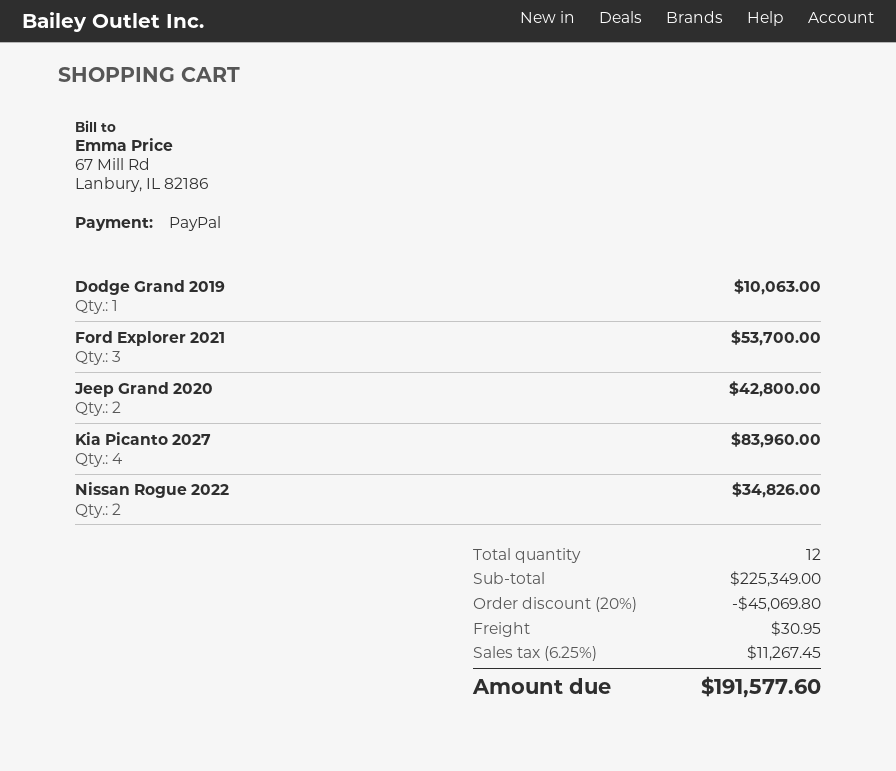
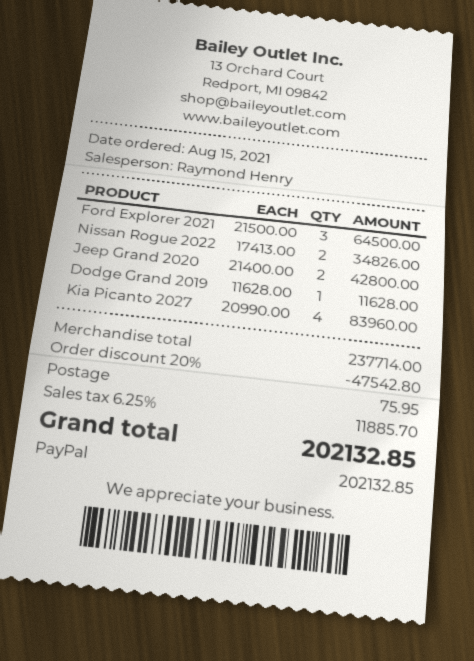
Dodge Grand 2019: 1 for 10063.00 -> 1 for 11628.00
Ford Explorer 2021: 3 for 53700.00 -> 3 for 64500.00
subtotal: 225349.00 -> 237714.00
discount: 20% = 45069.80 -> 20% = 47542.80
shipping: 30.95 -> 75.95
tax: 6.25% = 11267.45 -> 6.25% = 11885.70
total: 191577.60 -> 202132.85

